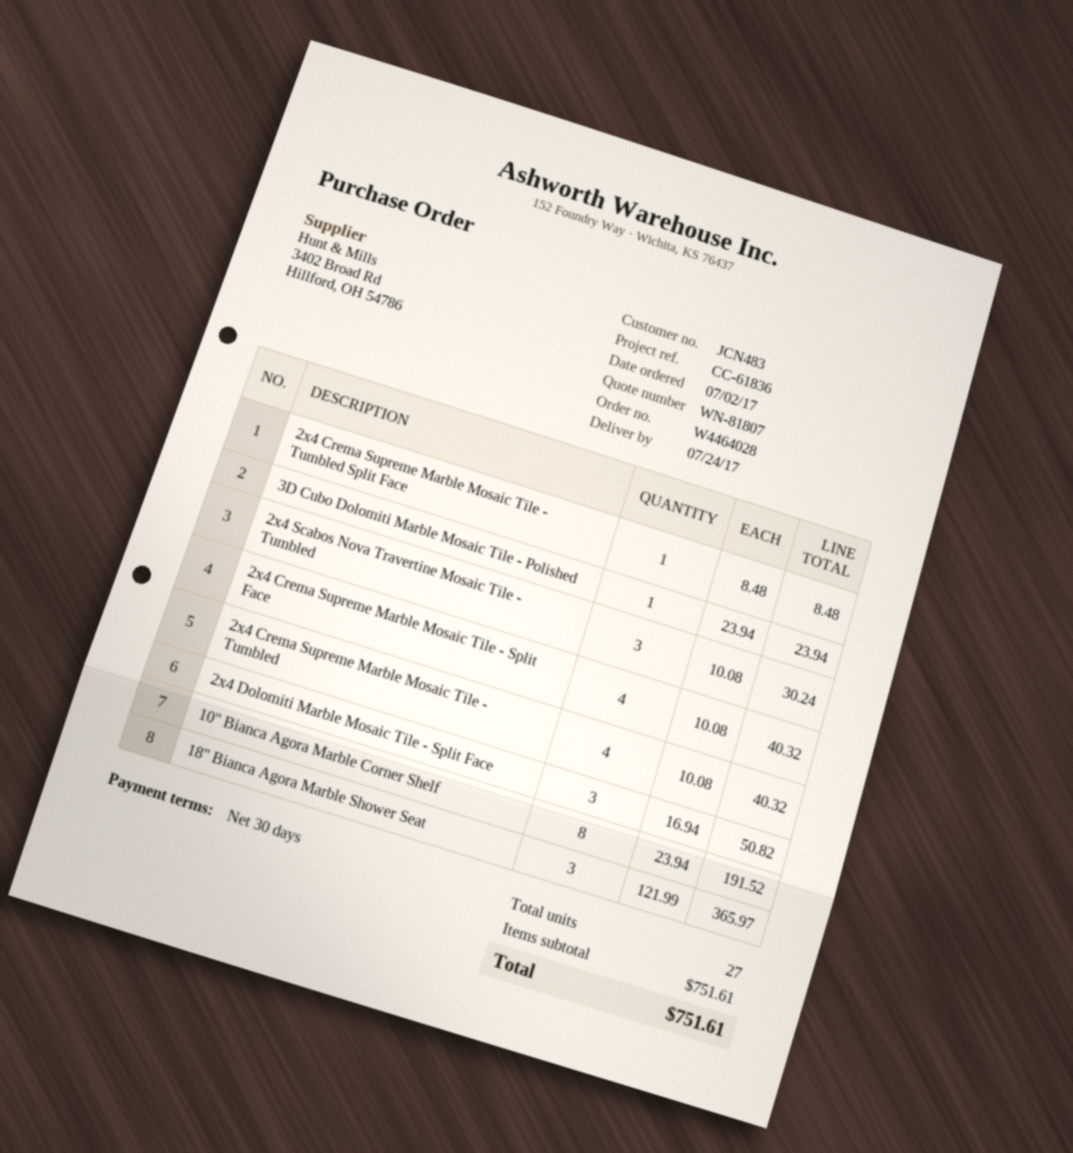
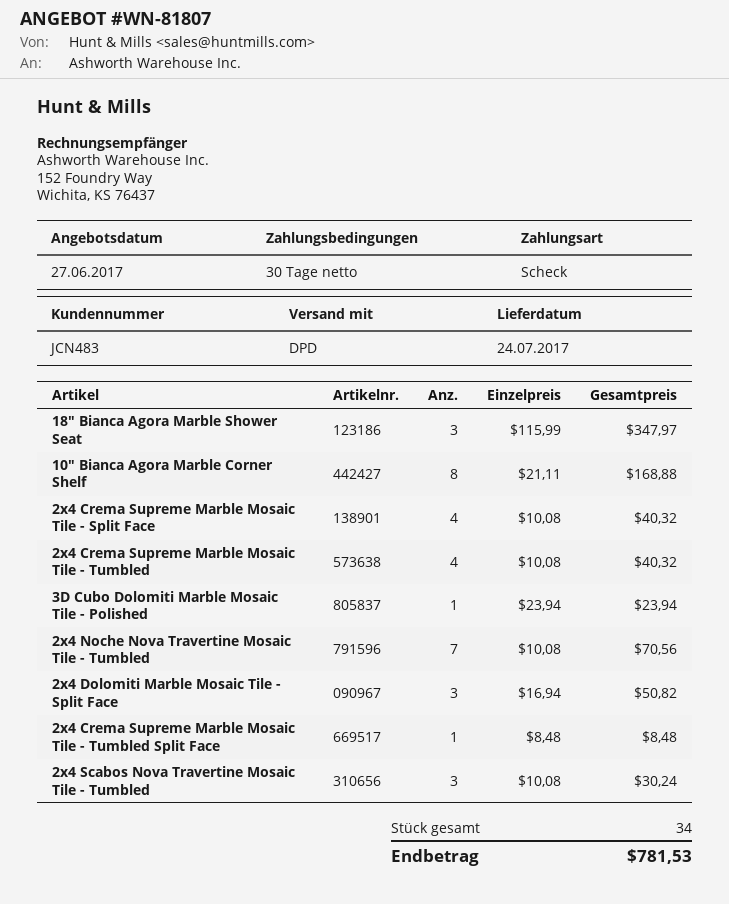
10" Bianca Agora Marble Corner Shelf: 8 x 23.94 = 191.52 -> 8 x 21.11 = 168.88
18" Bianca Agora Marble Shower Seat: 3 x 121.99 = 365.97 -> 3 x 115.99 = 347.97
2x4 Noche Nova Travertine Mosaic Tile - Tumbled: none -> 7 x 10.08 = 70.56
total quantity: 27 -> 34
total: 751.61 -> 781.53

